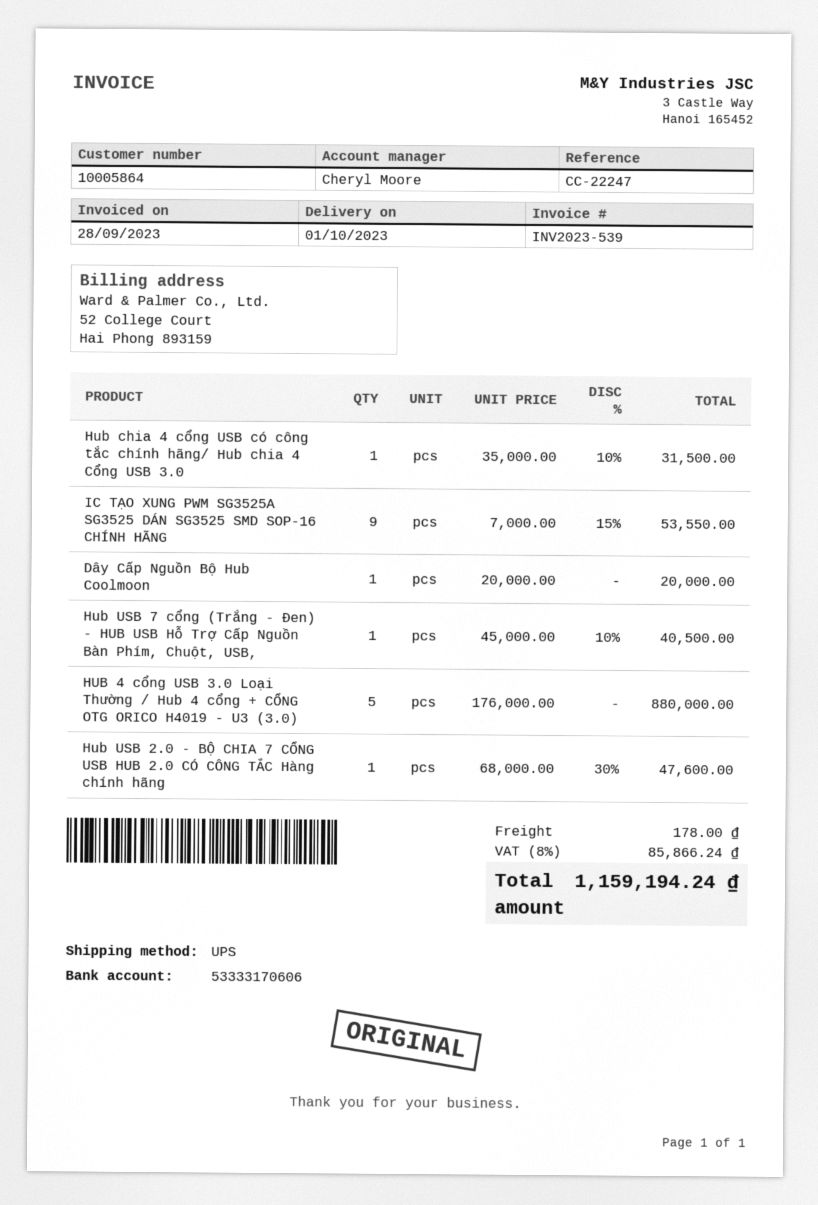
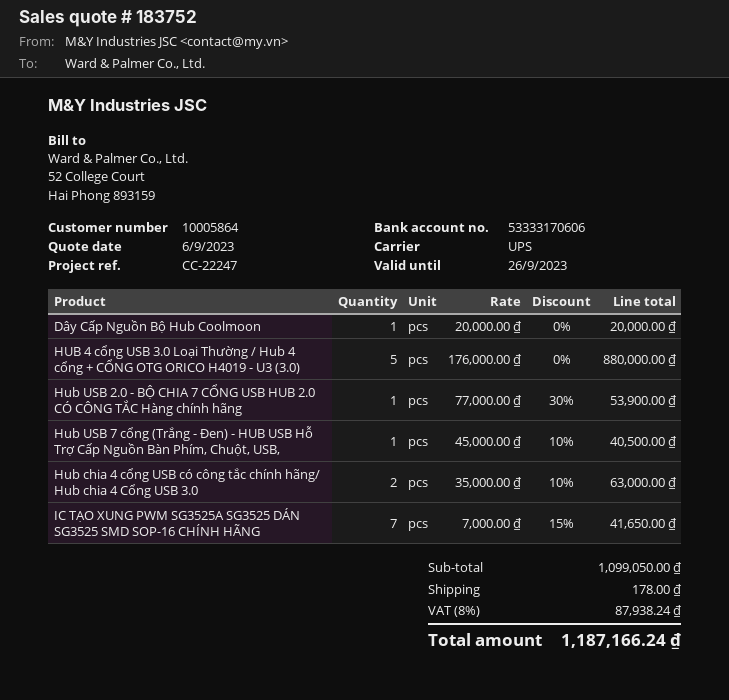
Hub chia 4 cổng USB có công tắc chính hãng/ Hub chia 4 Cổng USB 3.0: 1 x 35000.00 - 10% = 31500.00 -> 2 x 35000.00 - 10% = 63000.00
IC TẠO XUNG PWM SG3525A SG3525 DÁN SG3525 SMD SOP-16 CHÍNH HÃNG: 9 x 7000.00 - 15% = 53550.00 -> 7 x 7000.00 - 15% = 41650.00
Hub USB 2.0 - BỘ CHIA 7 CỔNG USB HUB 2.0 CÓ CÔNG TẮC Hàng chính hãng: 1 x 68000.00 - 30% = 47600.00 -> 1 x 77000.00 - 30% = 53900.00
tax: 8% = 85866.24 -> 8% = 87938.24
total: 1159194.24 -> 1187166.24

